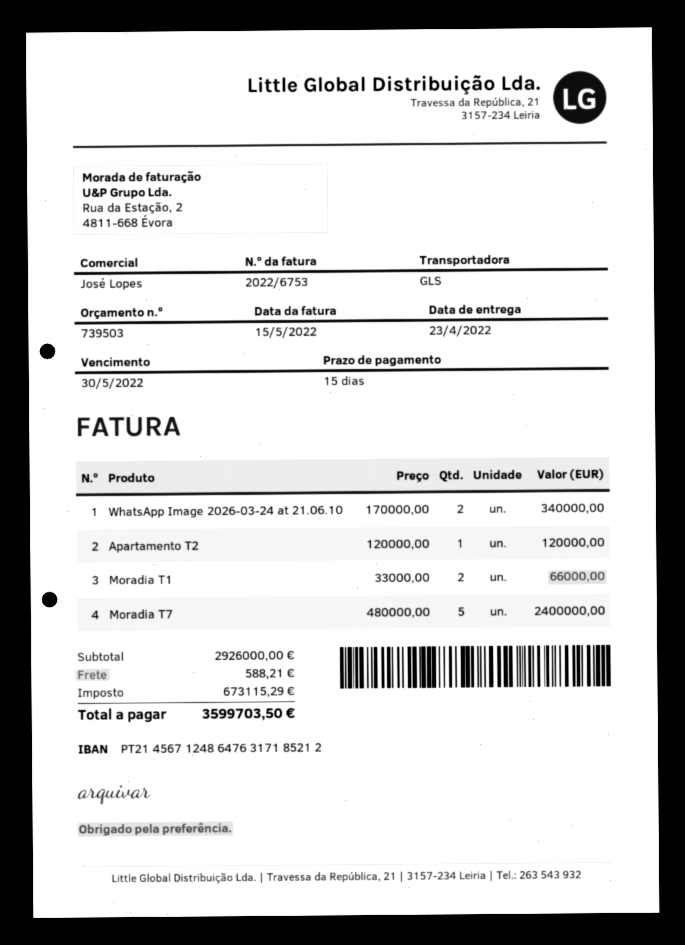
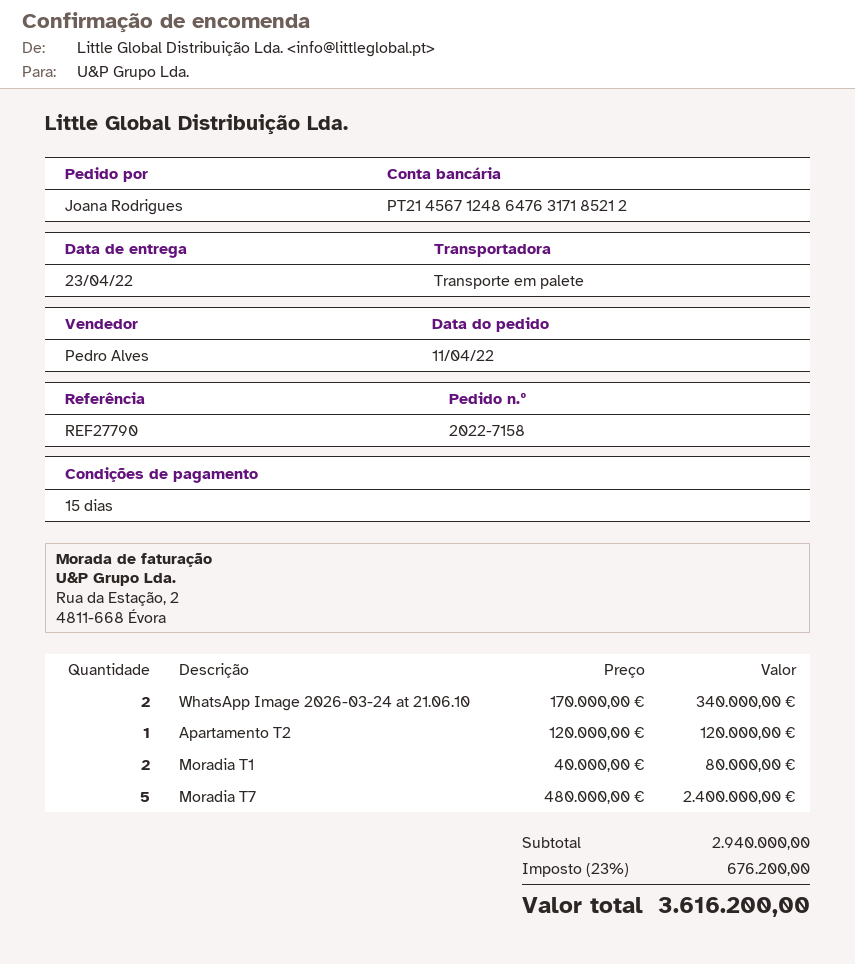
sales rep: José Lopes -> Pedro Alves
shipping method: GLS -> pallet freight
Moradia T1: 2 x 33000.00 = 66000.00 -> 2 x 40000.00 = 80000.00
subtotal: 2926000.00 -> 2940000.00
shipping: 588.21 -> none
tax: 673115.29 -> 676200.00
total: 3599703.50 -> 3616200.00

